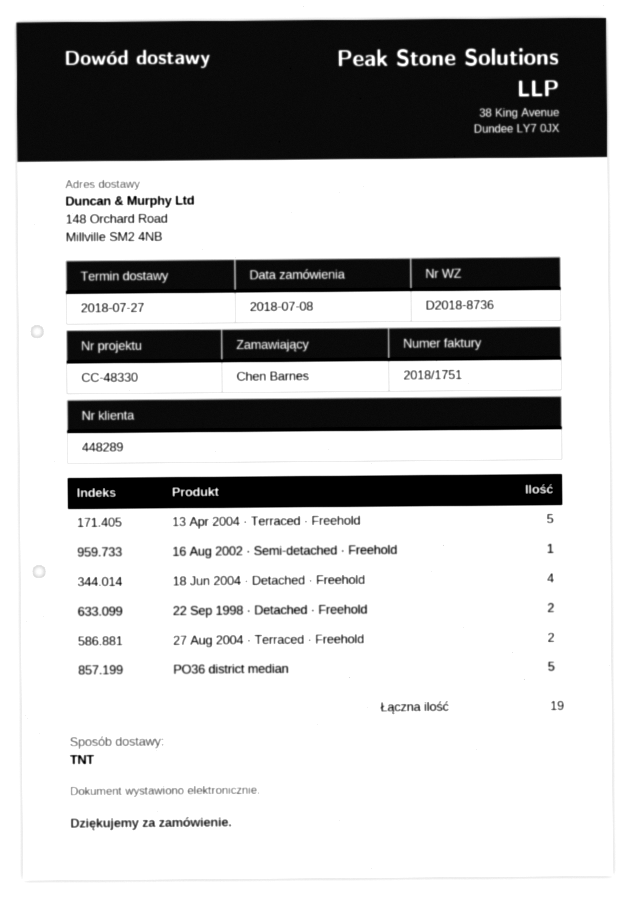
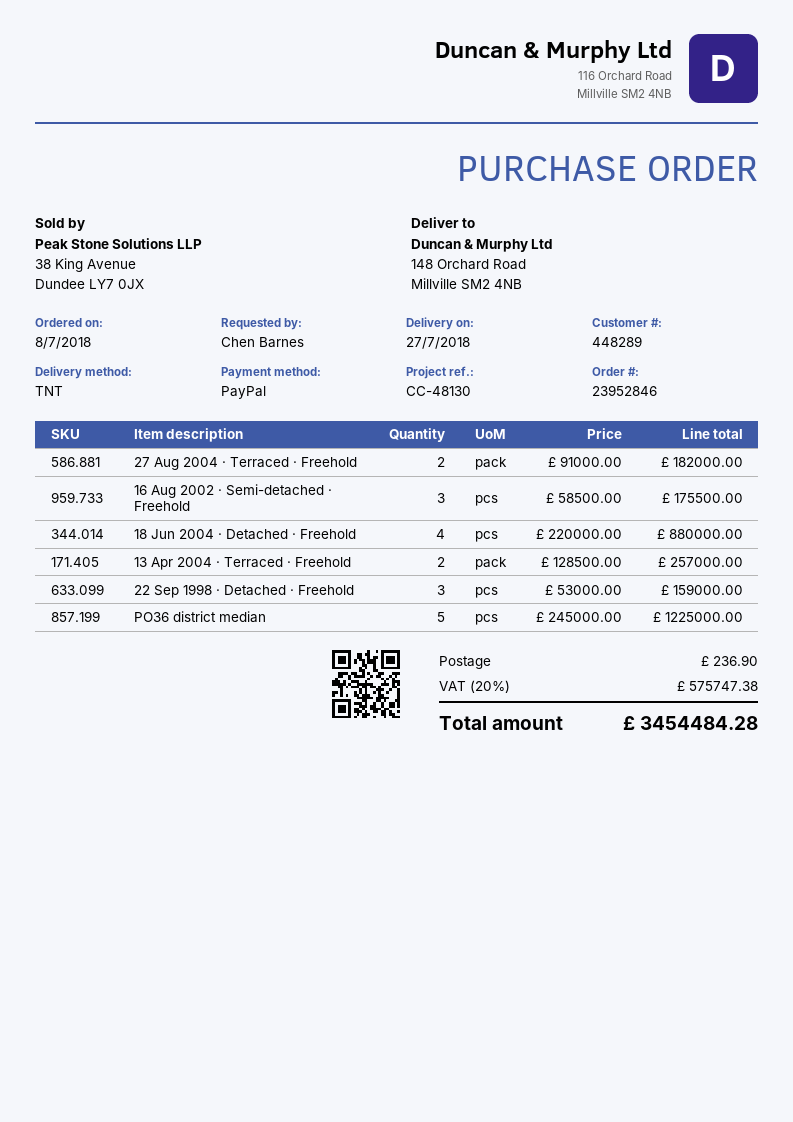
reference: CC-48330 -> CC-48130
13 Apr 2004 · Terraced · Freehold: 5 -> 2
16 Aug 2002 · Semi-detached · Freehold: 1 -> 3
22 Sep 1998 · Detached · Freehold: 2 -> 3

